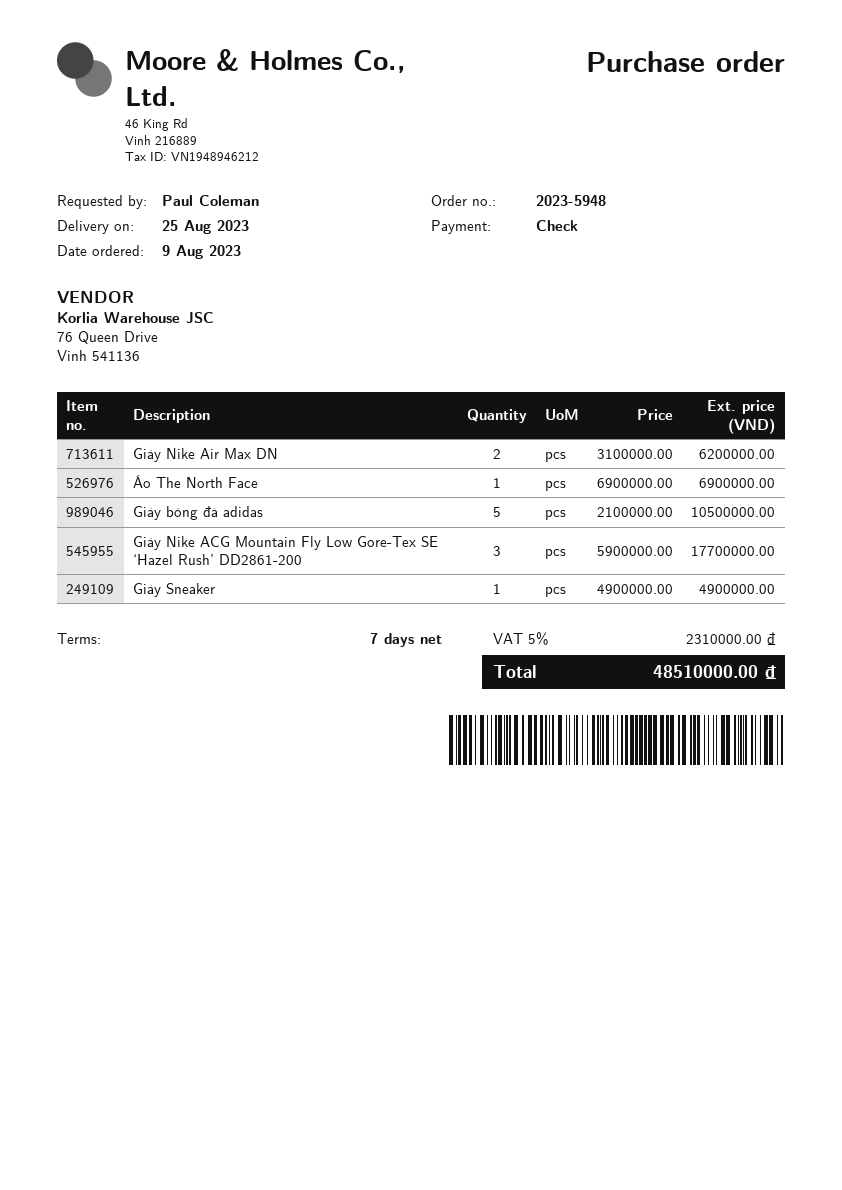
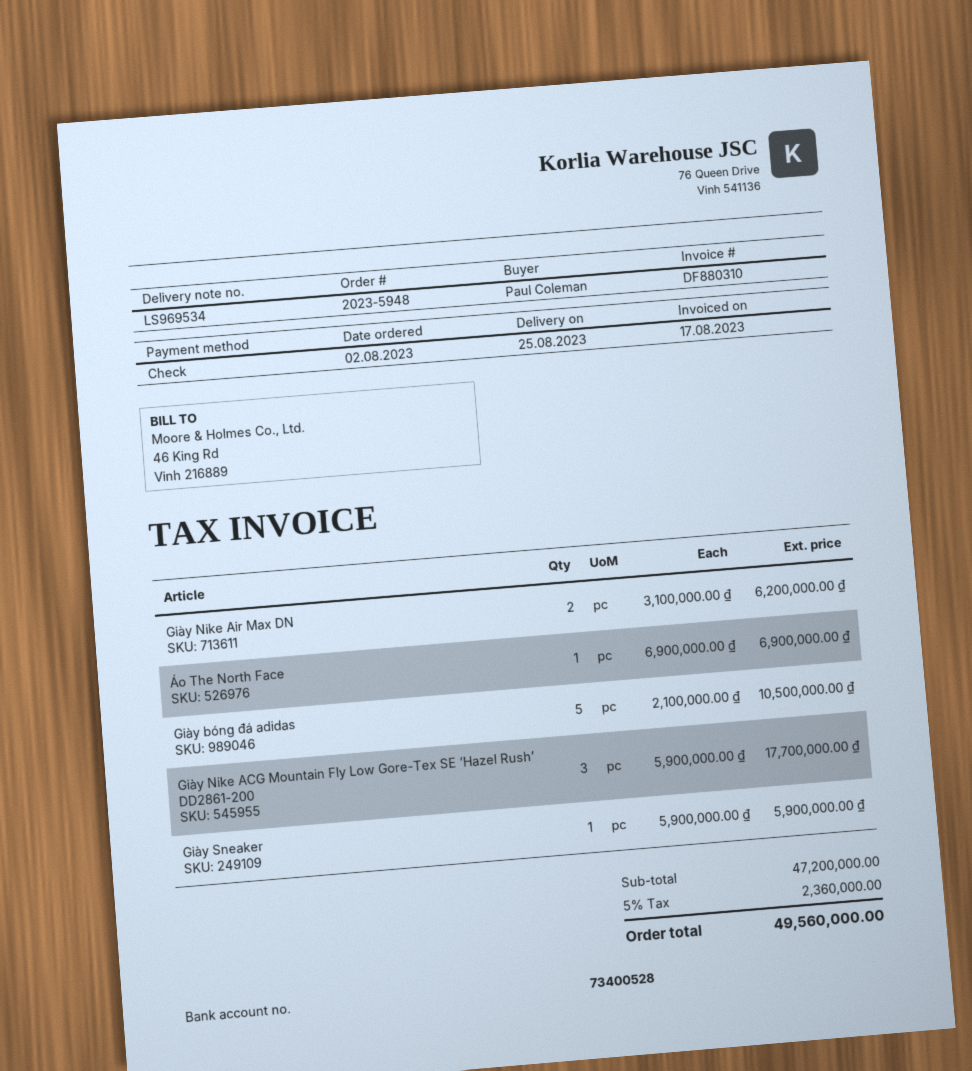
order date: 2023-08-09 -> 2023-08-02
Giày Sneaker: 1 x 4900000.00 = 4900000.00 -> 1 x 5900000.00 = 5900000.00
tax: 5% = 2310000.00 -> 5% = 2360000.00
total: 48510000.00 -> 49560000.00

